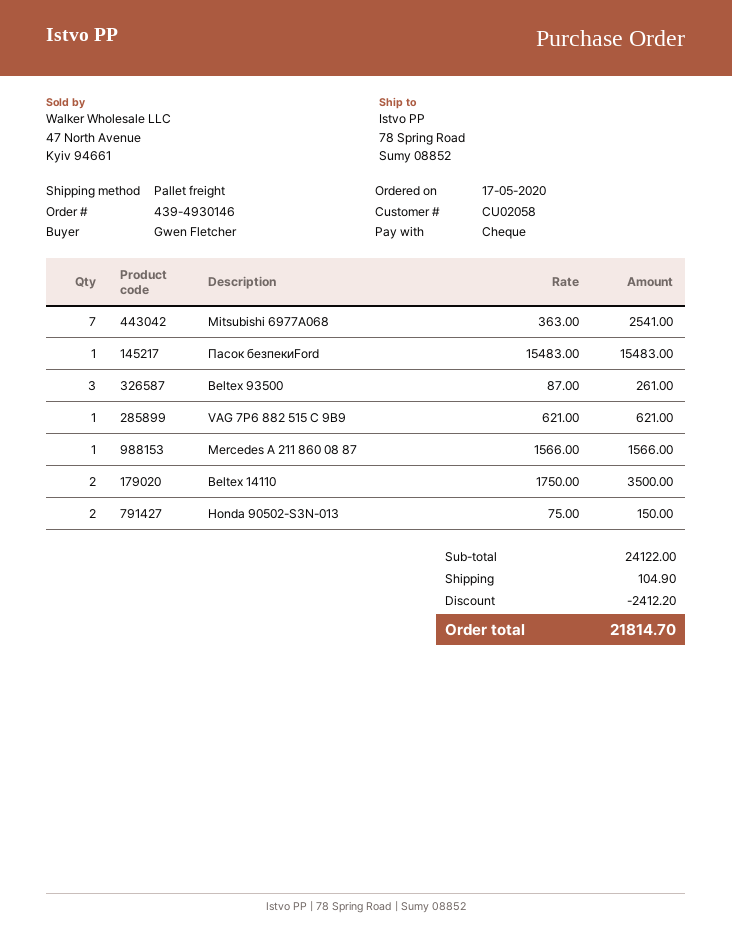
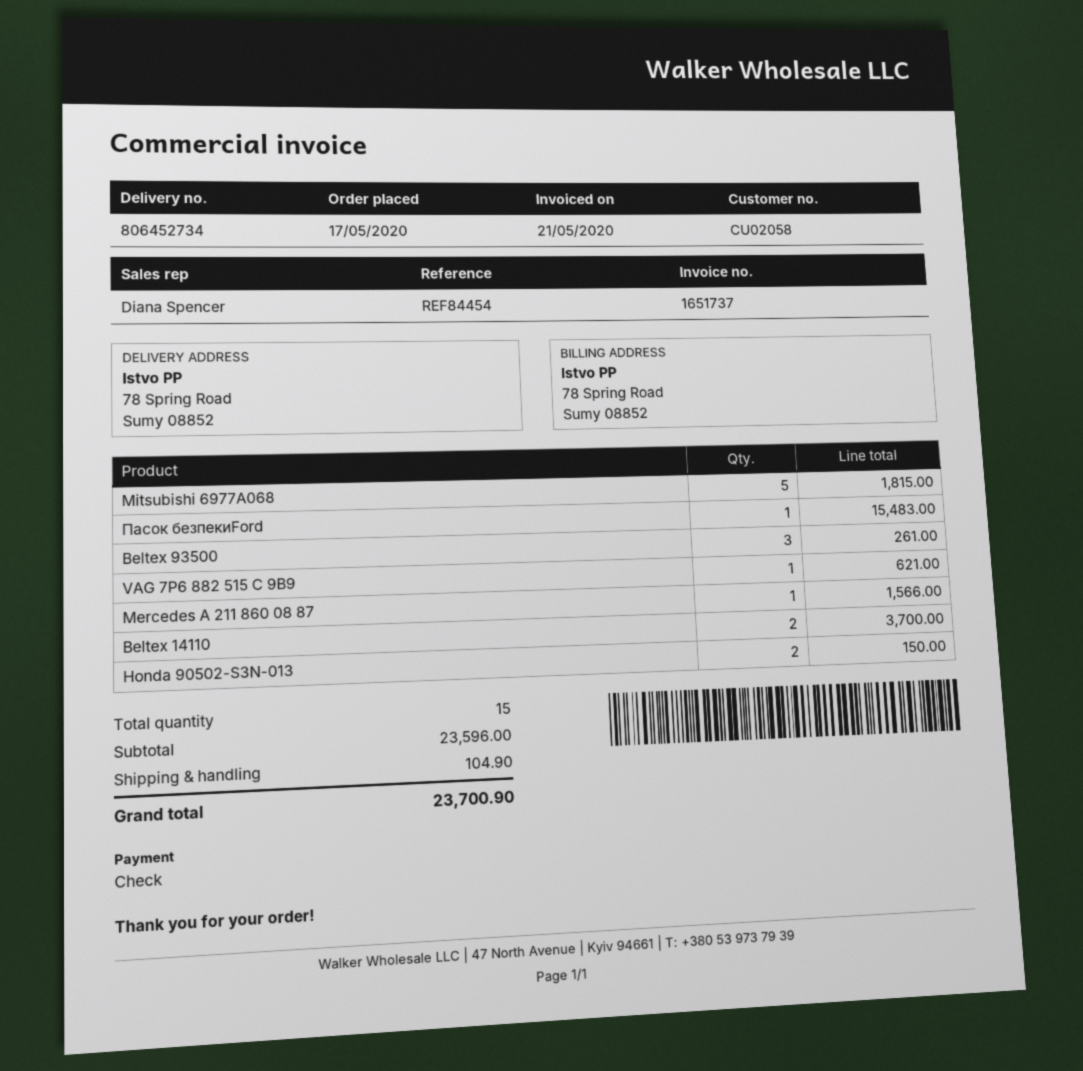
Mitsubishi 6977A068: 7 for 2541.00 -> 5 for 1815.00
Beltex 14110: 2 for 3500.00 -> 2 for 3700.00
subtotal: 24122.00 -> 23596.00
discount: 2412.20 -> none
total: 21814.70 -> 23700.90

